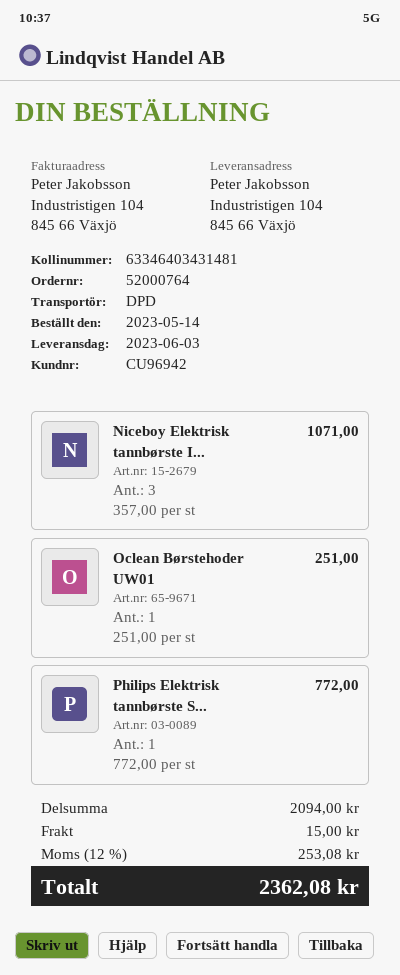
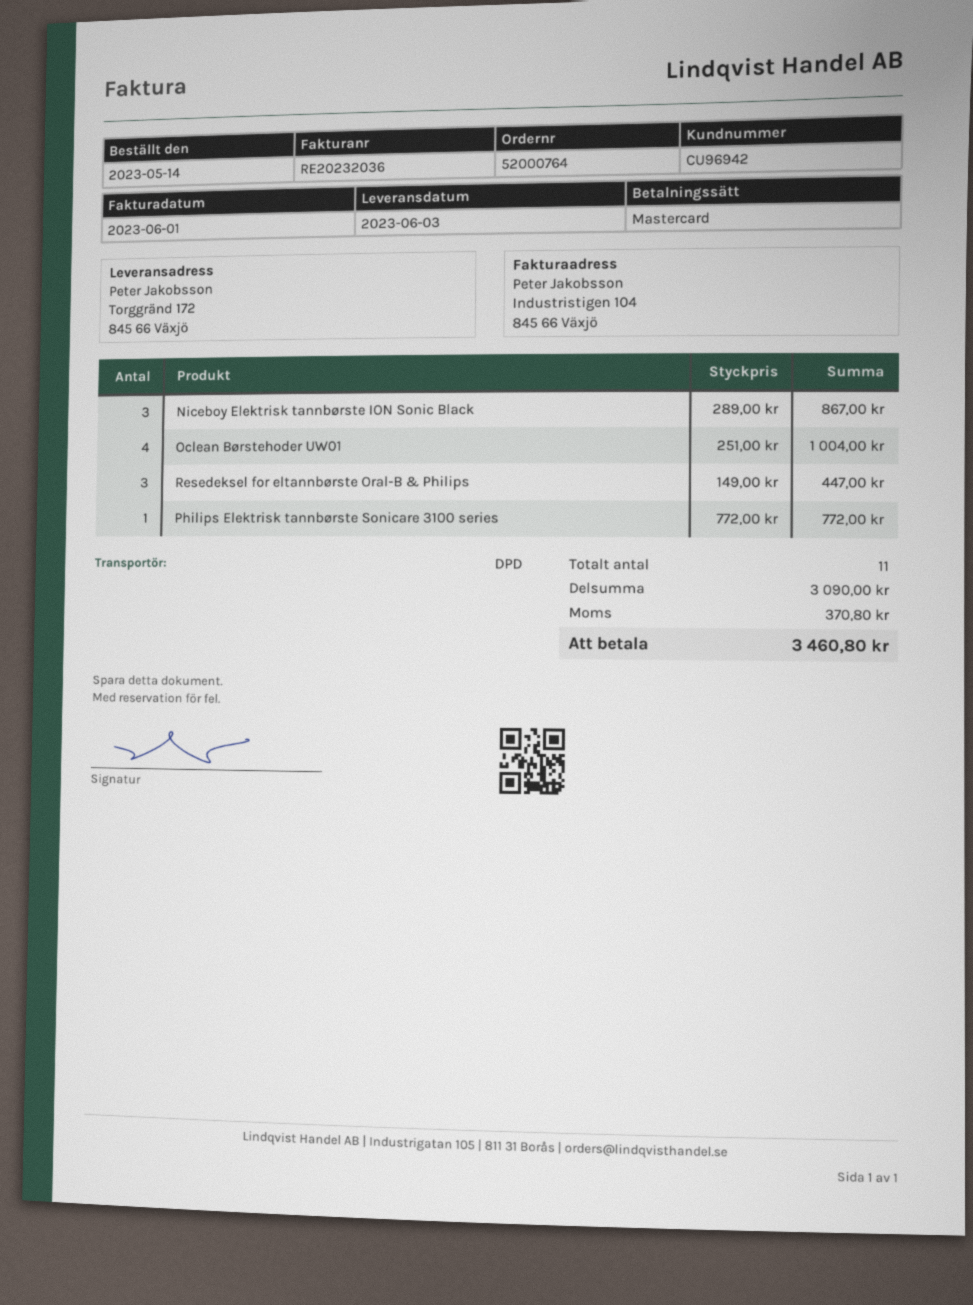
ship to: Industristigen 104, 845 66 Växjö -> Torggränd 172, 845 66 Växjö
Niceboy Elektrisk tannbørste I...: 3 x 357.00 = 1071.00 -> 3 x 289.00 = 867.00
Oclean Børstehoder UW01: 1 x 251.00 = 251.00 -> 4 x 251.00 = 1004.00
Resedeksel for eltannbørste Oral-B & Philips: none -> 3 x 149.00 = 447.00
subtotal: 2094.00 -> 3090.00
shipping: 15.00 -> none
tax: 253.08 -> 370.80
total: 2362.08 -> 3460.80

